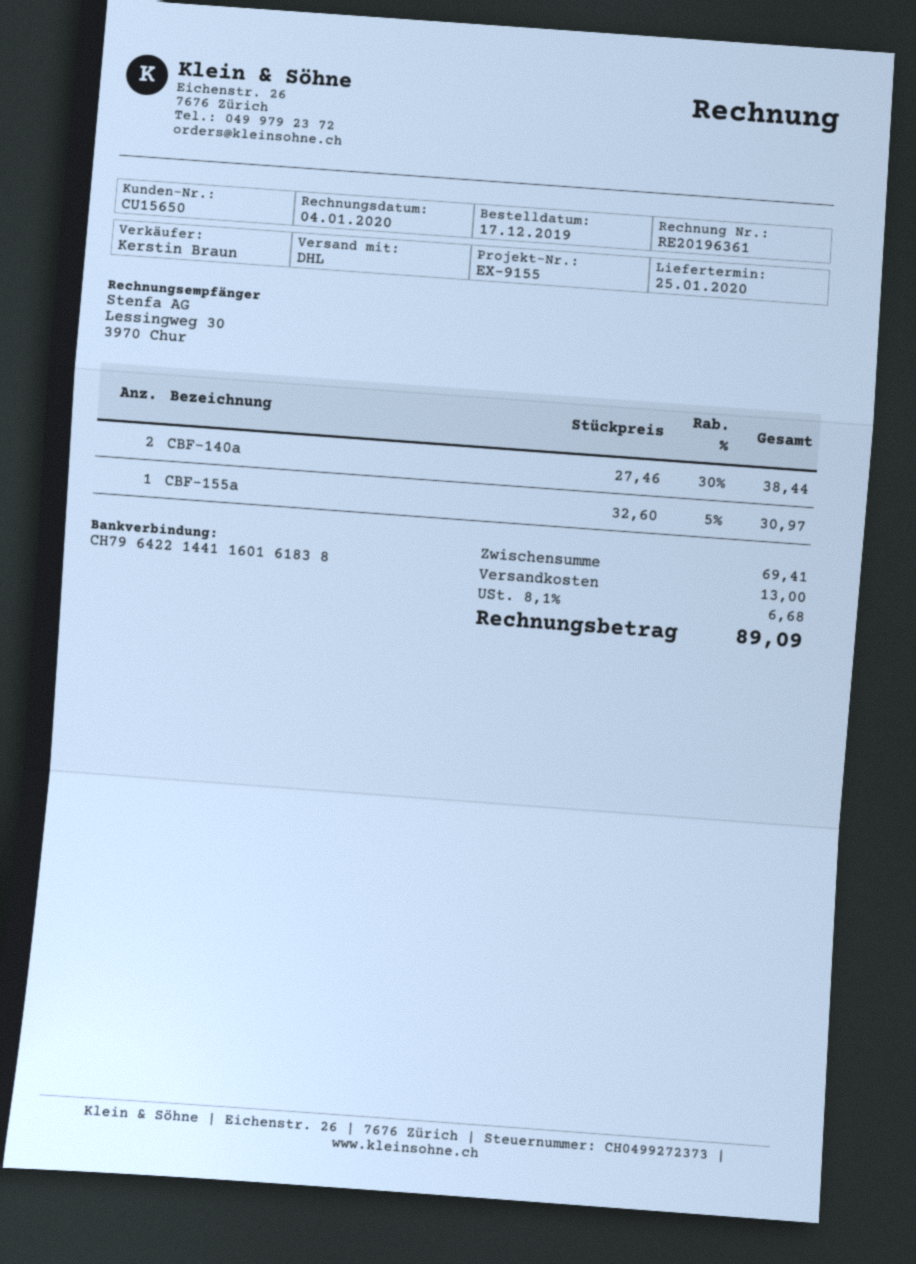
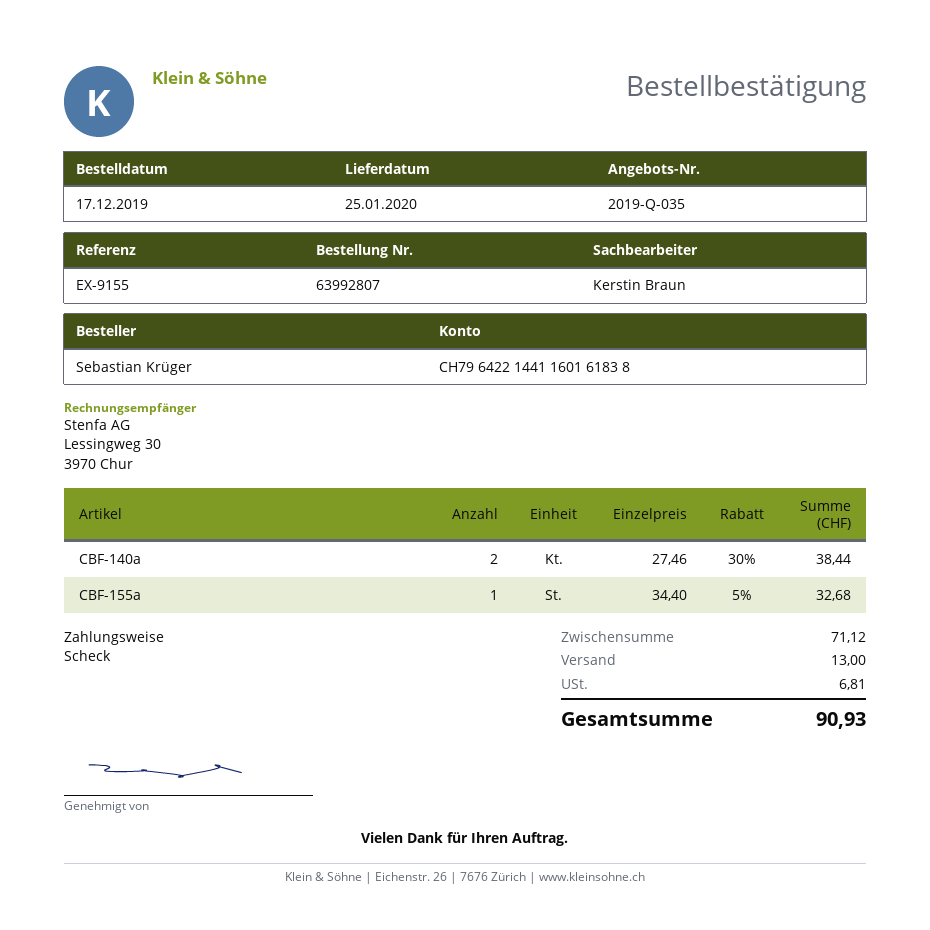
CBF-155a: 1 x 32.60 - 5% = 30.97 -> 1 x 34.40 - 5% = 32.68
subtotal: 69.41 -> 71.12
tax: 6.68 -> 6.81
total: 89.09 -> 90.93

